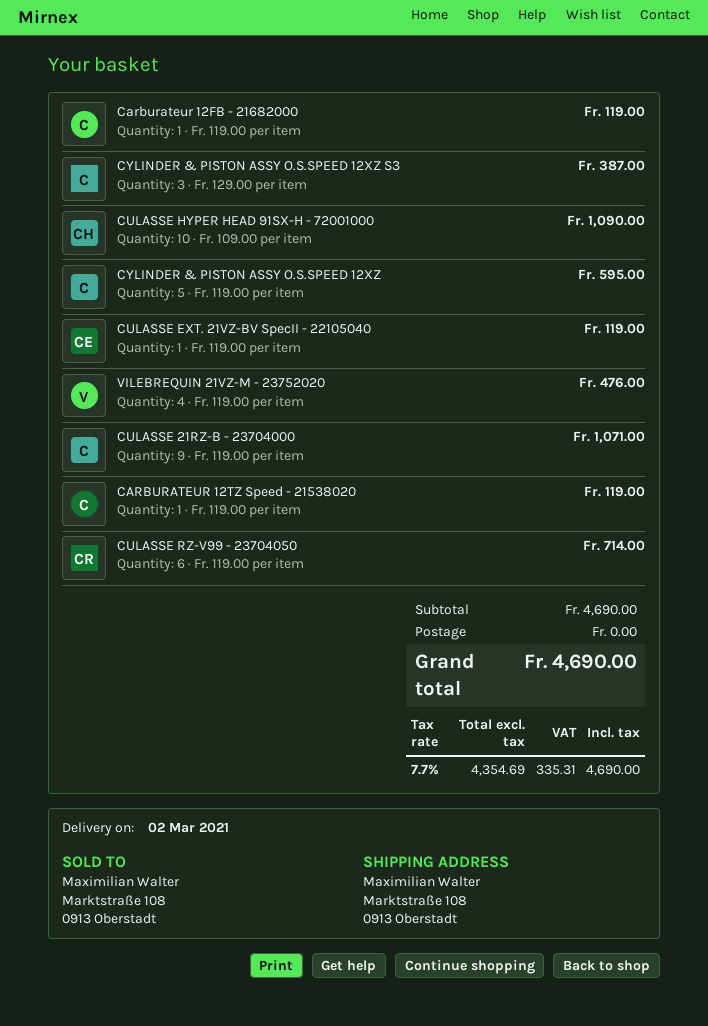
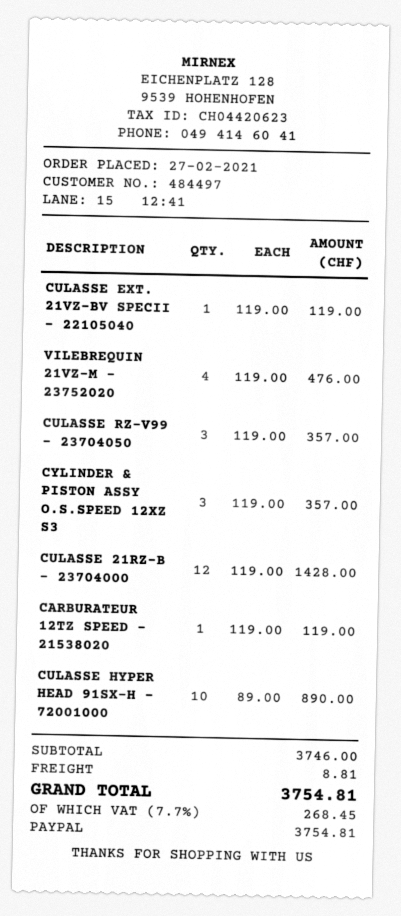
Carburateur 12FB - 21682000: 1 x 119.00 = 119.00 -> none
CYLINDER & PISTON ASSY O.S.SPEED 12XZ S3: 3 x 129.00 = 387.00 -> 3 x 119.00 = 357.00
CULASSE HYPER HEAD 91SX-H - 72001000: 10 x 109.00 = 1090.00 -> 10 x 89.00 = 890.00
CYLINDER & PISTON ASSY O.S.SPEED 12XZ: 5 x 119.00 = 595.00 -> none
CULASSE 21RZ-B - 23704000: 9 x 119.00 = 1071.00 -> 12 x 119.00 = 1428.00
CULASSE RZ-V99 - 23704050: 6 x 119.00 = 714.00 -> 3 x 119.00 = 357.00
subtotal: 4690.00 -> 3746.00
shipping: 0.00 -> 8.81
tax: 7.7% = 335.31 -> 7.7% = 268.45
total: 4690.00 -> 3754.81

